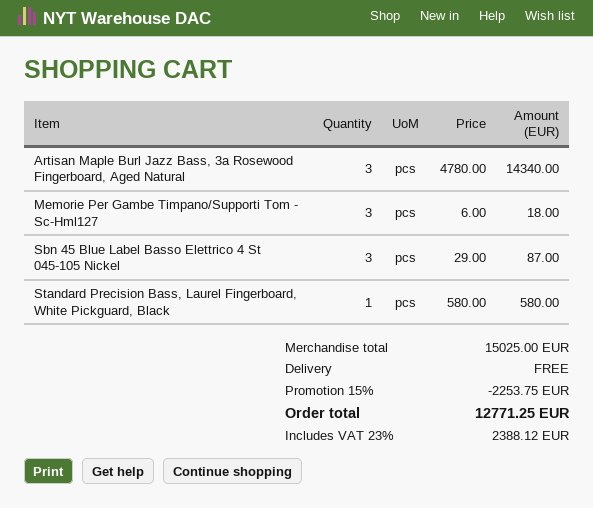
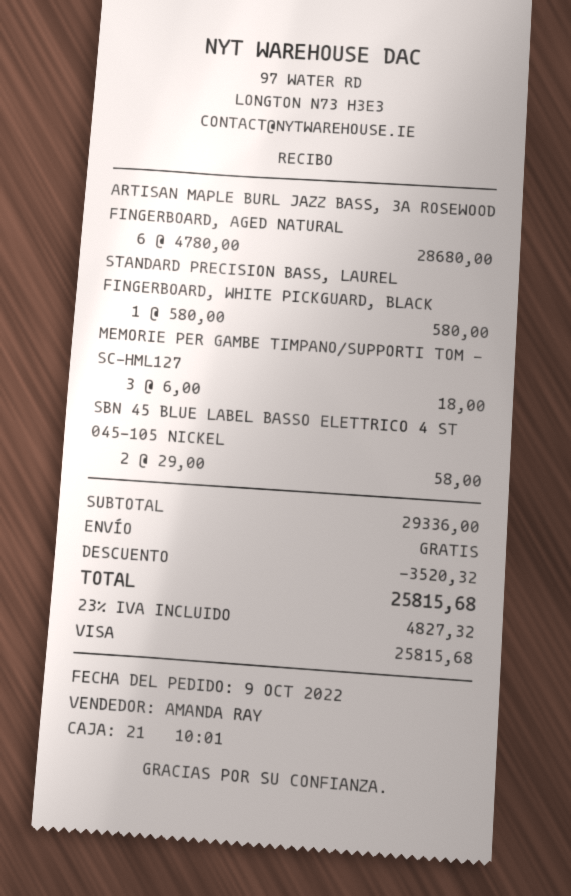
Artisan Maple Burl Jazz Bass, 3a Rosewood Fingerboard, Aged Natural: 3 x 4780.00 = 14340.00 -> 6 x 4780.00 = 28680.00
Sbn 45 Blue Label Basso Elettrico 4 St 045-105 Nickel: 3 x 29.00 = 87.00 -> 2 x 29.00 = 58.00
subtotal: 15025.00 -> 29336.00
discount: 2253.75 -> 3520.32
tax: 23% = 2388.12 -> 23% = 4827.32
total: 12771.25 -> 25815.68

